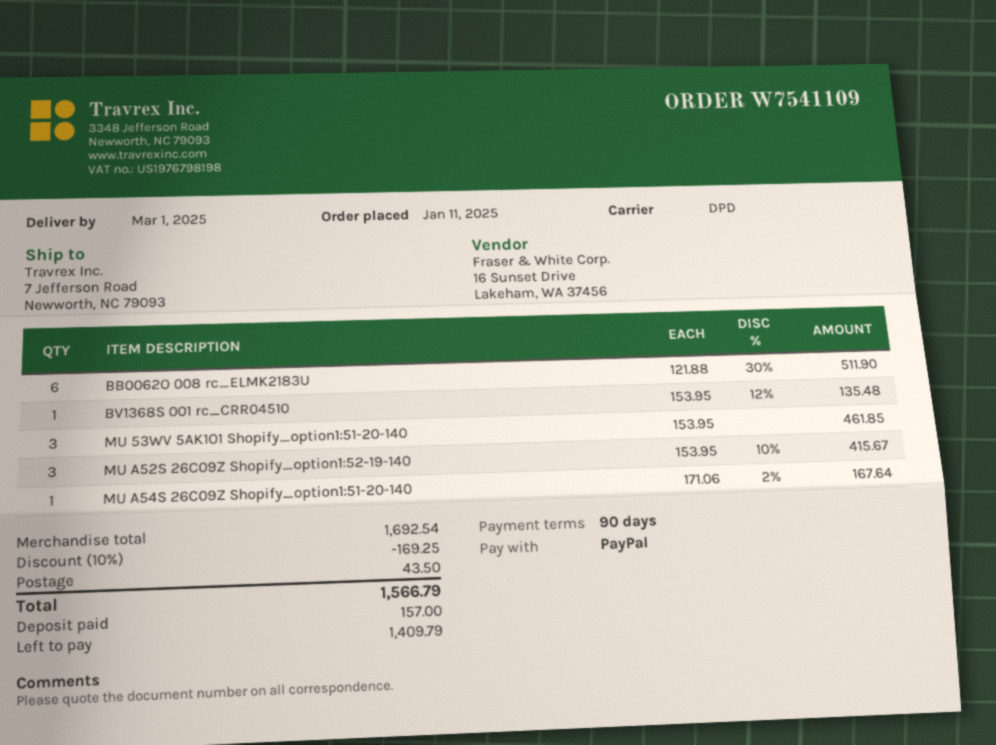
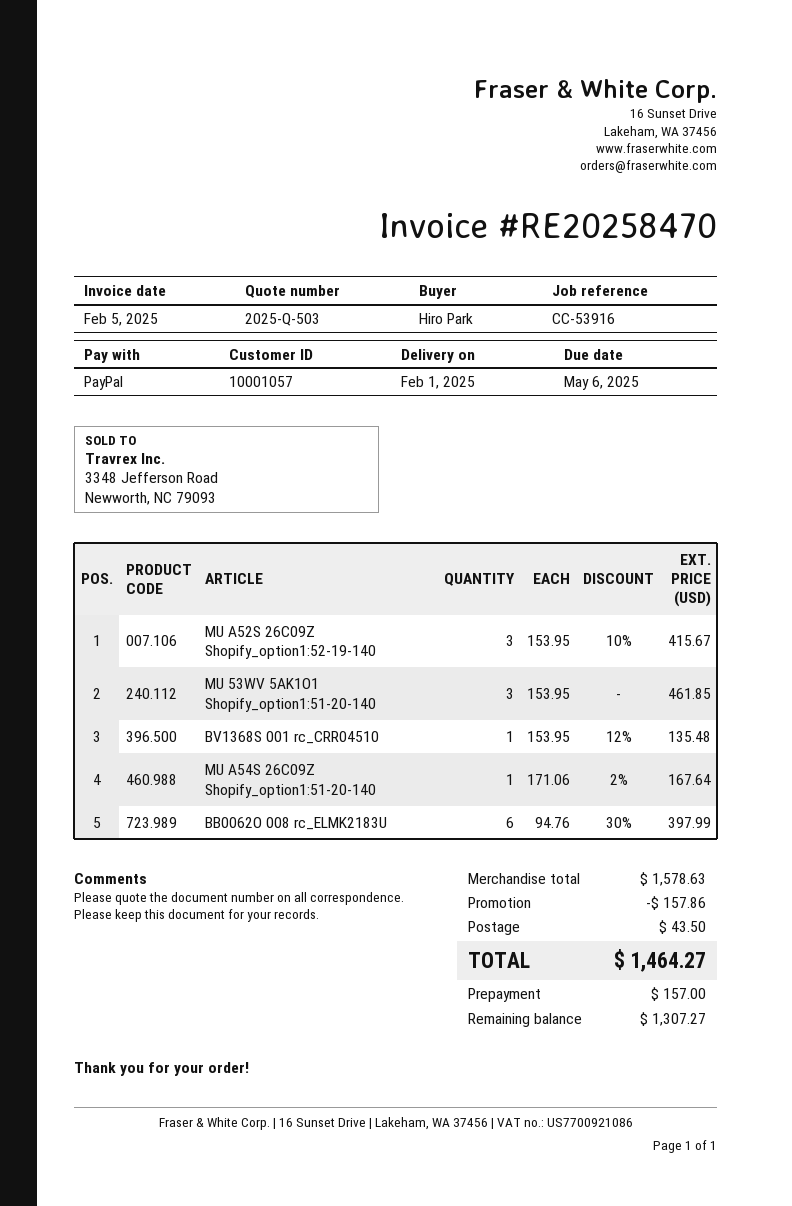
delivery date: 2025-03-01 -> 2025-02-01
BB0062O 008 rc_ELMK2183U: 6 x 121.88 - 30% = 511.90 -> 6 x 94.76 - 30% = 397.99
subtotal: 1692.54 -> 1578.63
discount: 169.25 -> 157.86
total: 1566.79 -> 1464.27
balance: 1409.79 -> 1307.27

